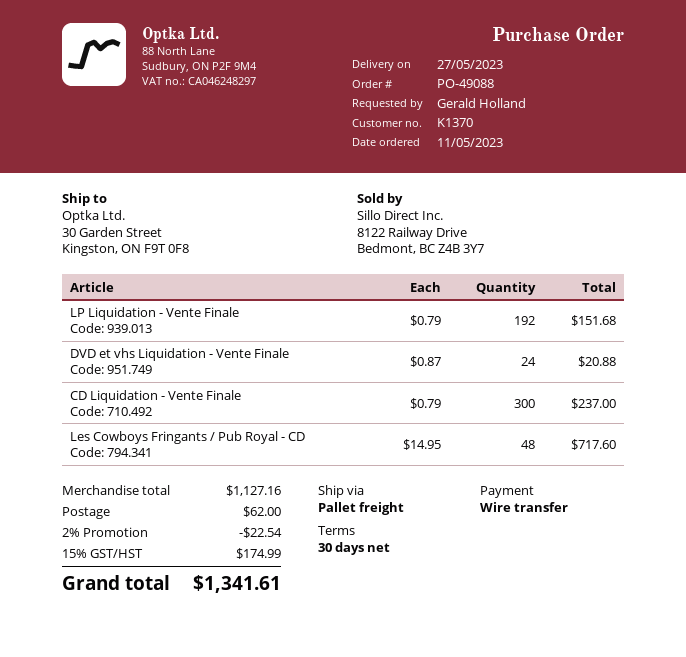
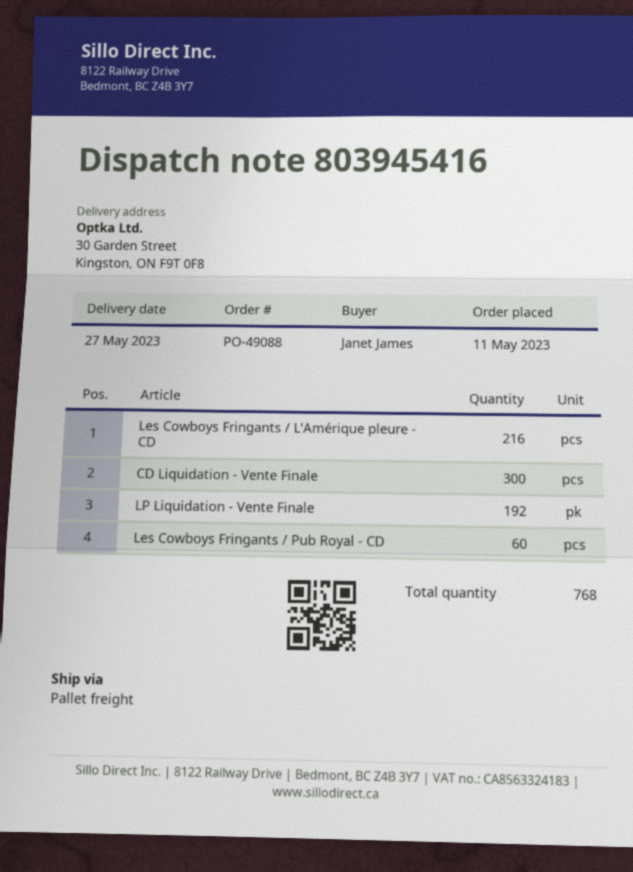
ordered by: Gerald Holland -> Janet James
DVD et vhs Liquidation - Vente Finale: 24 -> none
Les Cowboys Fringants / Pub Royal - CD: 48 -> 60
Les Cowboys Fringants / L'Amérique pleure - CD: none -> 216

